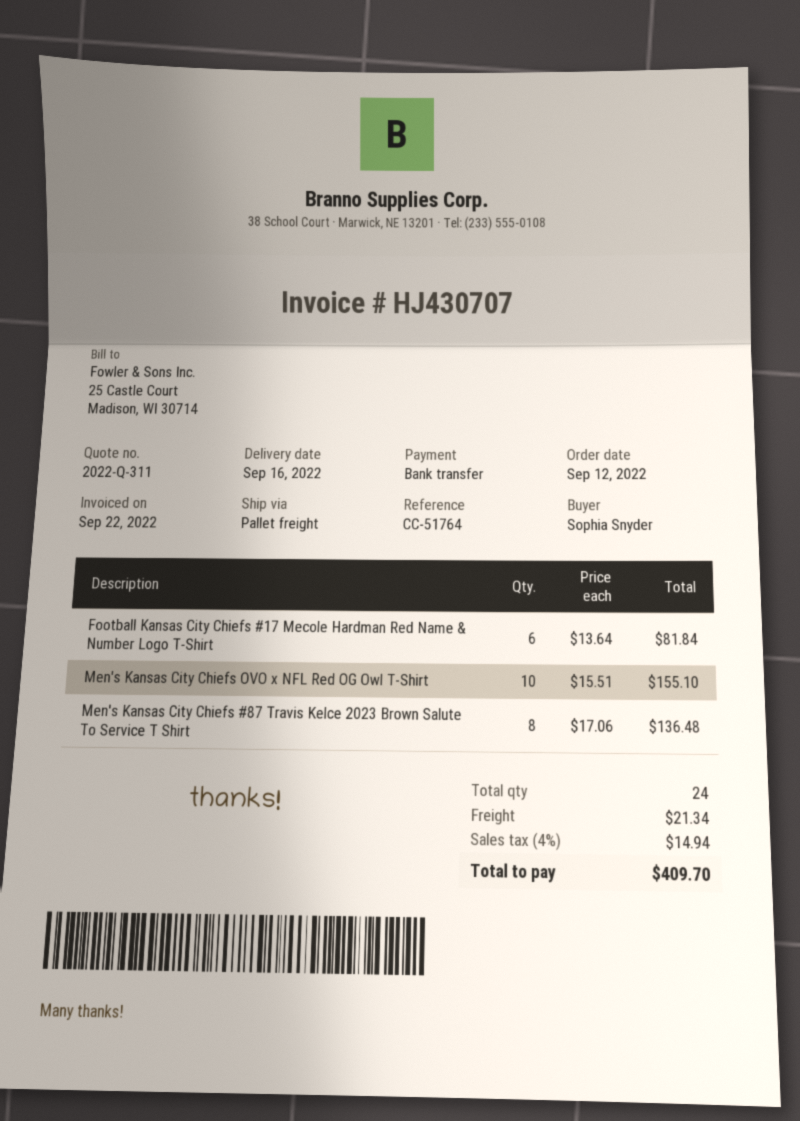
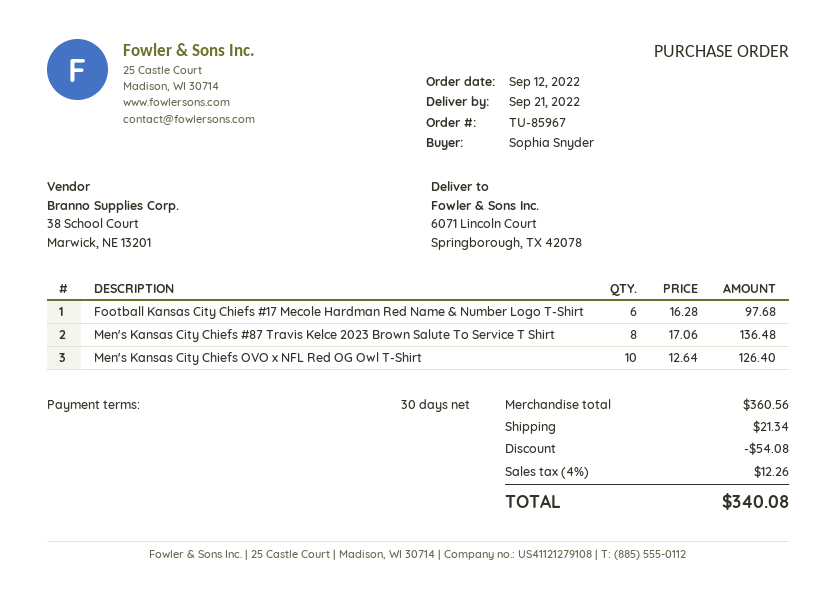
delivery date: 2022-09-16 -> 2022-09-21
Football Kansas City Chiefs #17 Mecole Hardman Red Name & Number Logo T-Shirt: 6 x 13.64 = 81.84 -> 6 x 16.28 = 97.68
Men's Kansas City Chiefs OVO x NFL Red OG Owl T-Shirt: 10 x 15.51 = 155.10 -> 10 x 12.64 = 126.40
discount: none -> 54.08
tax: 4% = 14.94 -> 4% = 12.26
total: 409.70 -> 340.08

